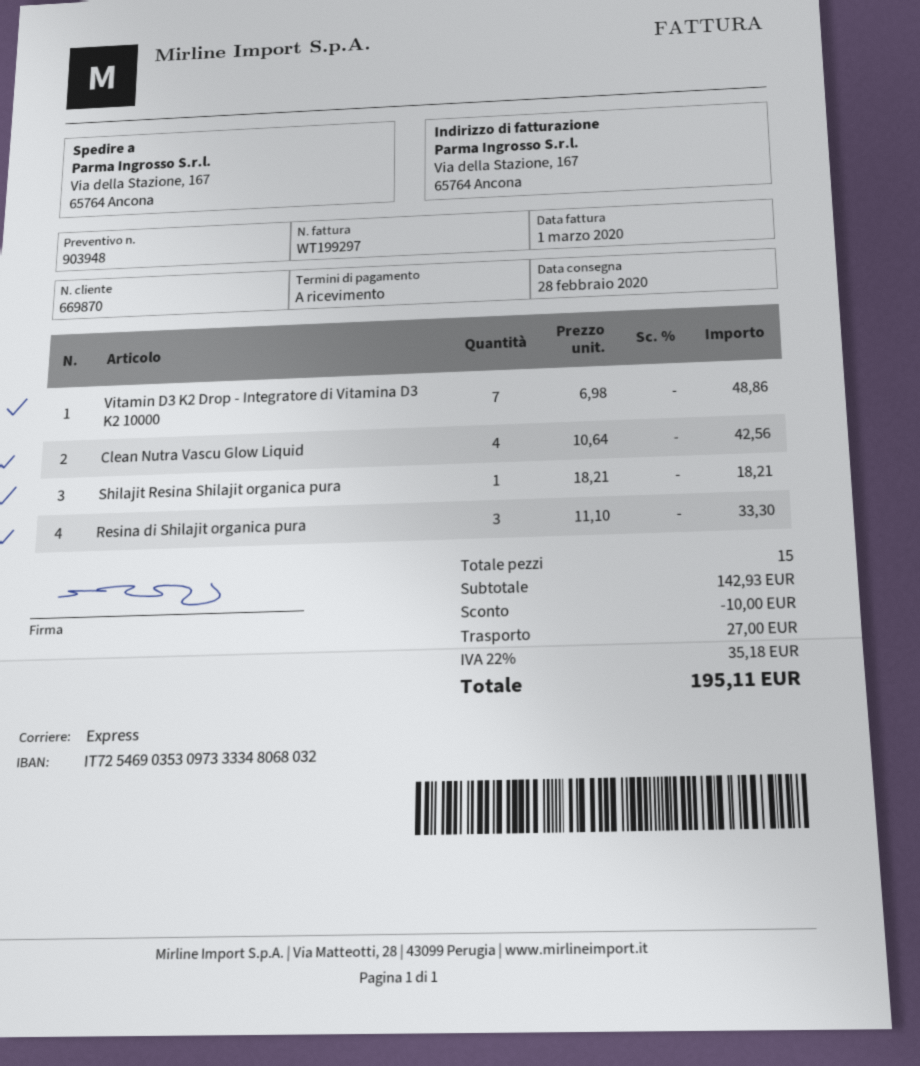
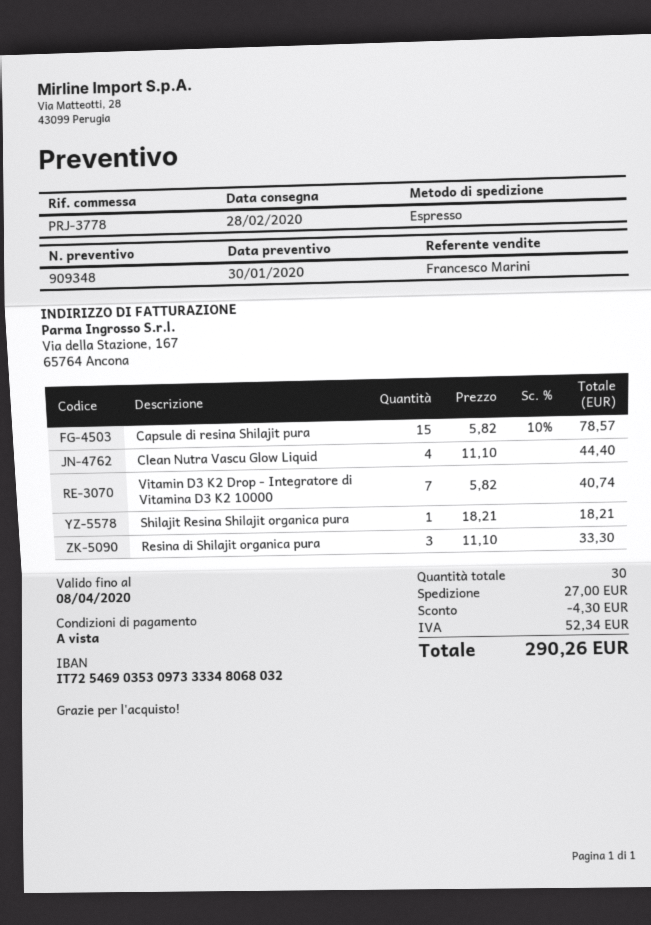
quote number: 903948 -> 909348
Vitamin D3 K2 Drop - Integratore di Vitamina D3 K2 10000: 7 x 6.98 = 48.86 -> 7 x 5.82 = 40.74
Clean Nutra Vascu Glow Liquid: 4 x 10.64 = 42.56 -> 4 x 11.10 = 44.40
Capsule di resina Shilajit pura: none -> 15 x 5.82 - 10% = 78.57
total quantity: 15 -> 30
discount: 10.00 -> 4.30
tax: 35.18 -> 52.34
total: 195.11 -> 290.26

